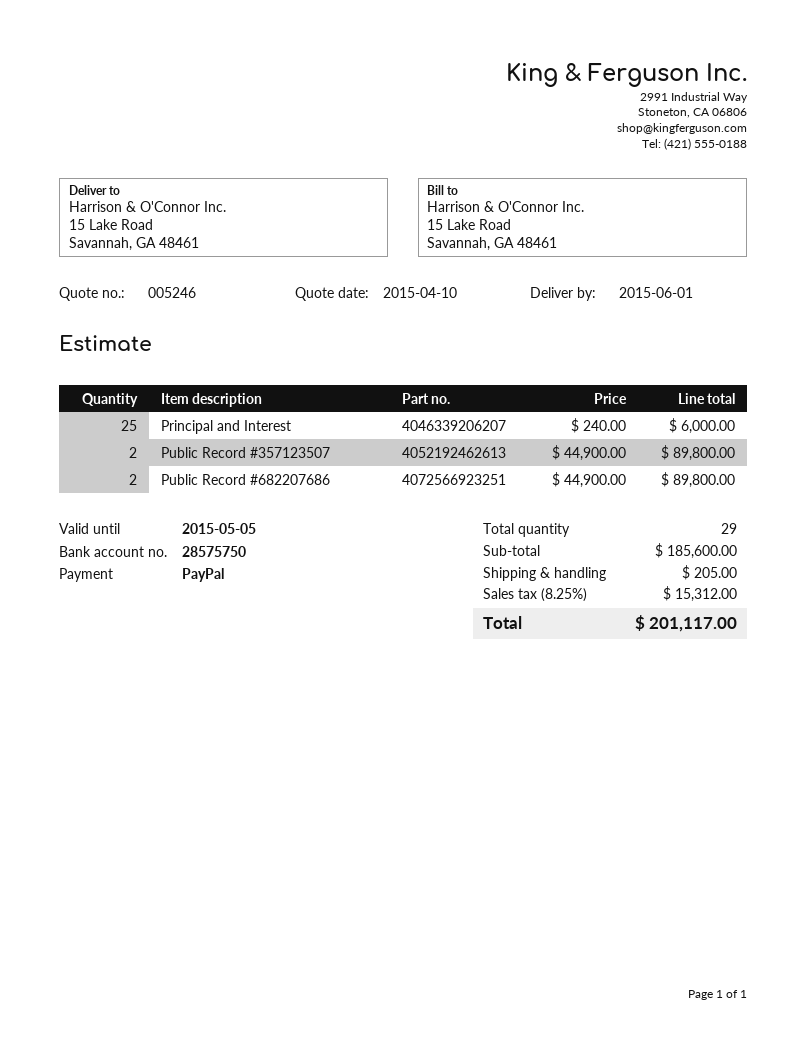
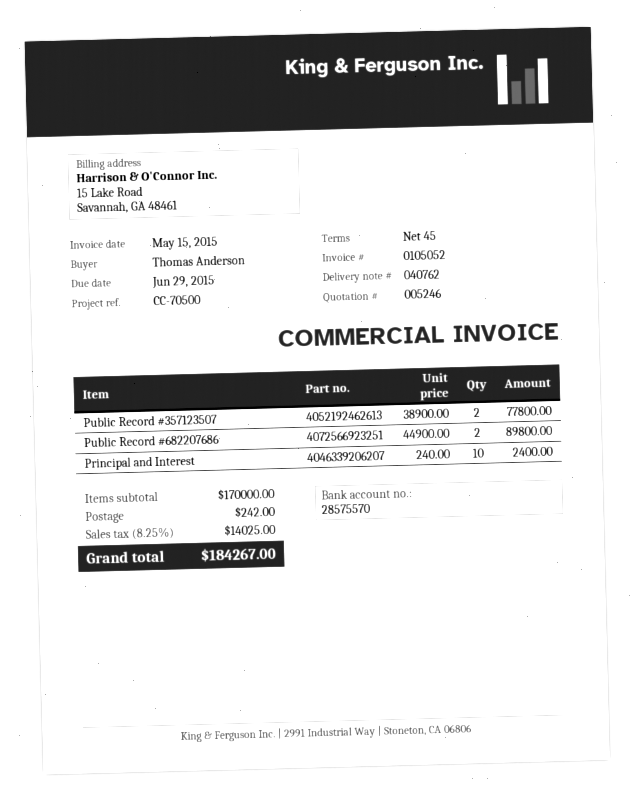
bank account: 28575750 -> 28575570
Principal and Interest: 25 x 240.00 = 6000.00 -> 10 x 240.00 = 2400.00
Public Record #357123507: 2 x 44900.00 = 89800.00 -> 2 x 38900.00 = 77800.00
subtotal: 185600.00 -> 170000.00
shipping: 205.00 -> 242.00
tax: 8.25% = 15312.00 -> 8.25% = 14025.00
total: 201117.00 -> 184267.00

